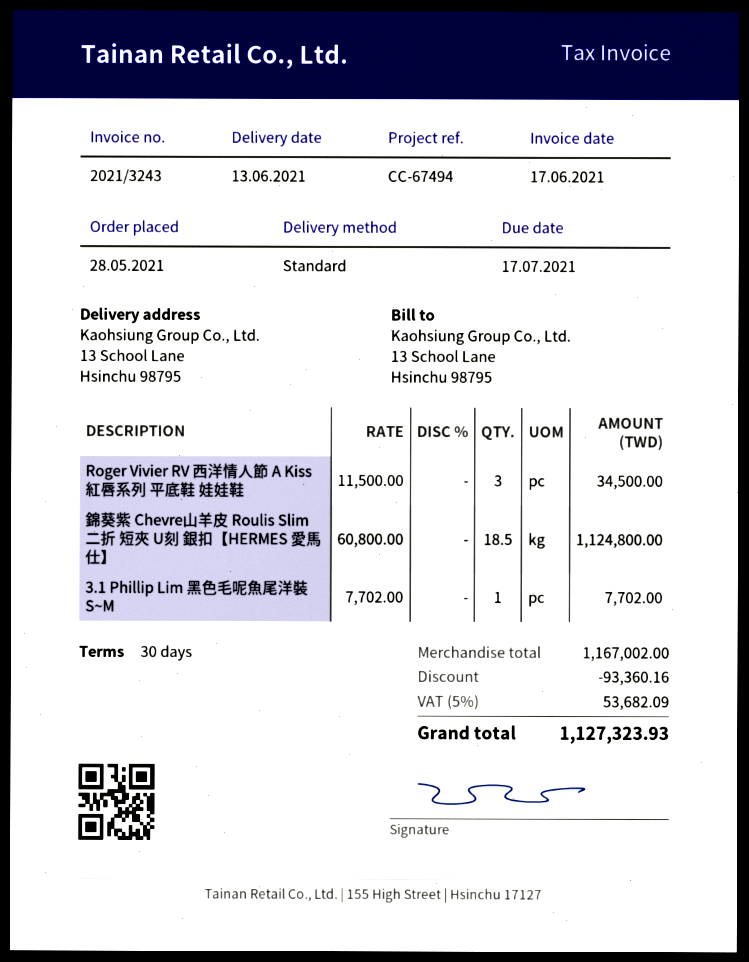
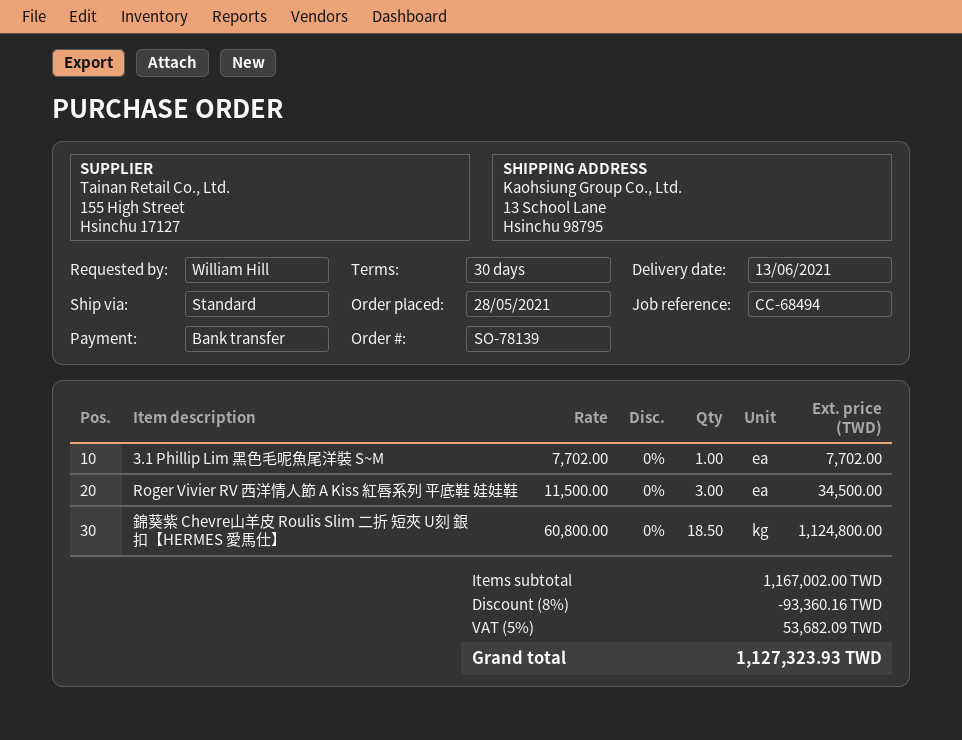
reference: CC-67494 -> CC-68494

